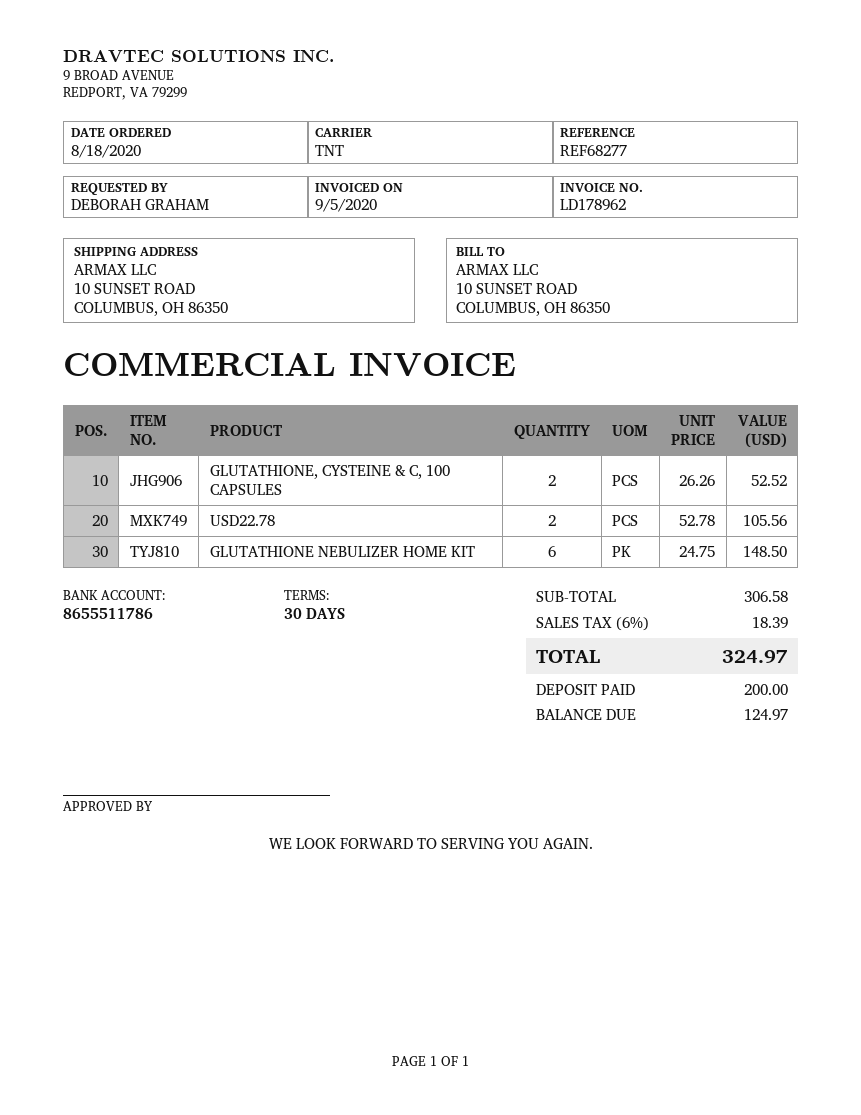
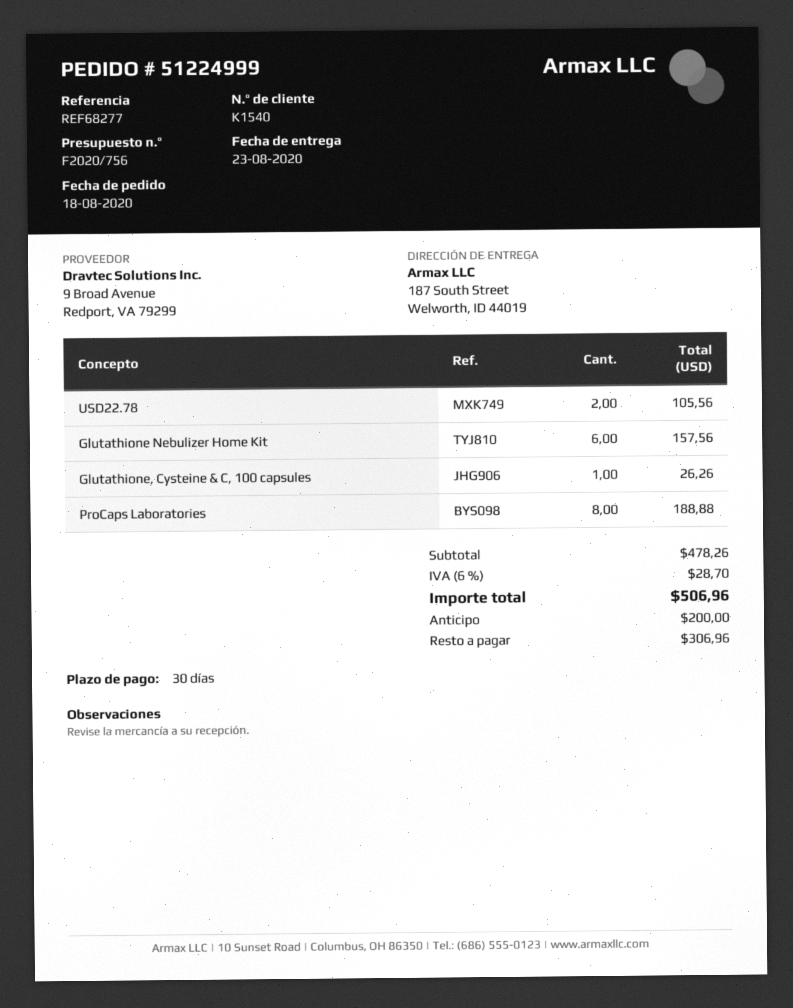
ship to: 10 SUNSET ROAD, COLUMBUS, OH 86350 -> 187 South Street, Welworth, ID 44019
GLUTATHIONE, CYSTEINE & C, 100 CAPSULES: 2 for 52.52 -> 1 for 26.26
GLUTATHIONE NEBULIZER HOME KIT: 6 for 148.50 -> 6 for 157.56
ProCaps Laboratories: none -> 8 for 188.88
subtotal: 306.58 -> 478.26
tax: 6% = 18.39 -> 6% = 28.70
total: 324.97 -> 506.96
balance: 124.97 -> 306.96

